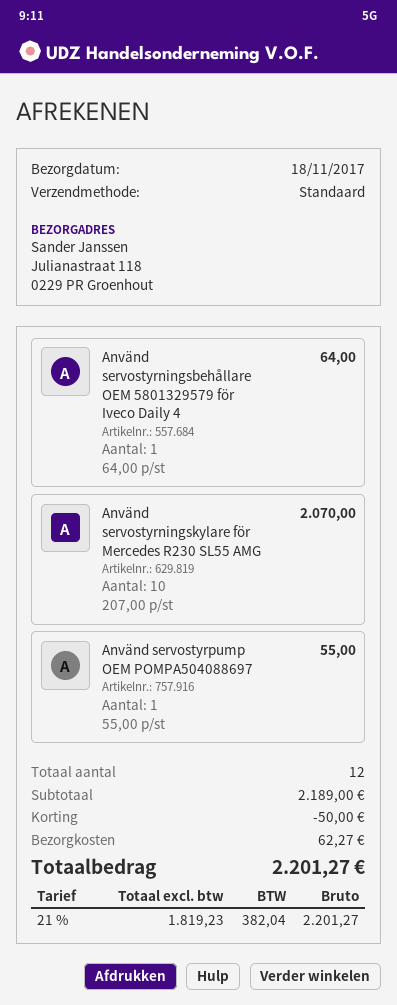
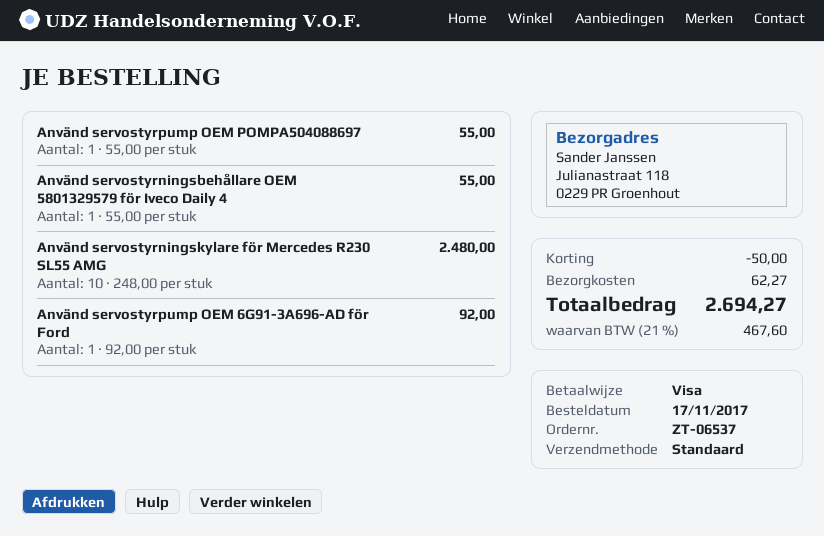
Använd servostyrningsbehållare OEM 5801329579 för Iveco Daily 4: 1 x 64.00 = 64.00 -> 1 x 55.00 = 55.00
Använd servostyrningskylare för Mercedes R230 SL55 AMG: 10 x 207.00 = 2070.00 -> 10 x 248.00 = 2480.00
Använd servostyrpump OEM 6G91-3A696-AD för Ford: none -> 1 x 92.00 = 92.00
tax: 21% = 382.04 -> 21% = 467.60
total: 2201.27 -> 2694.27

